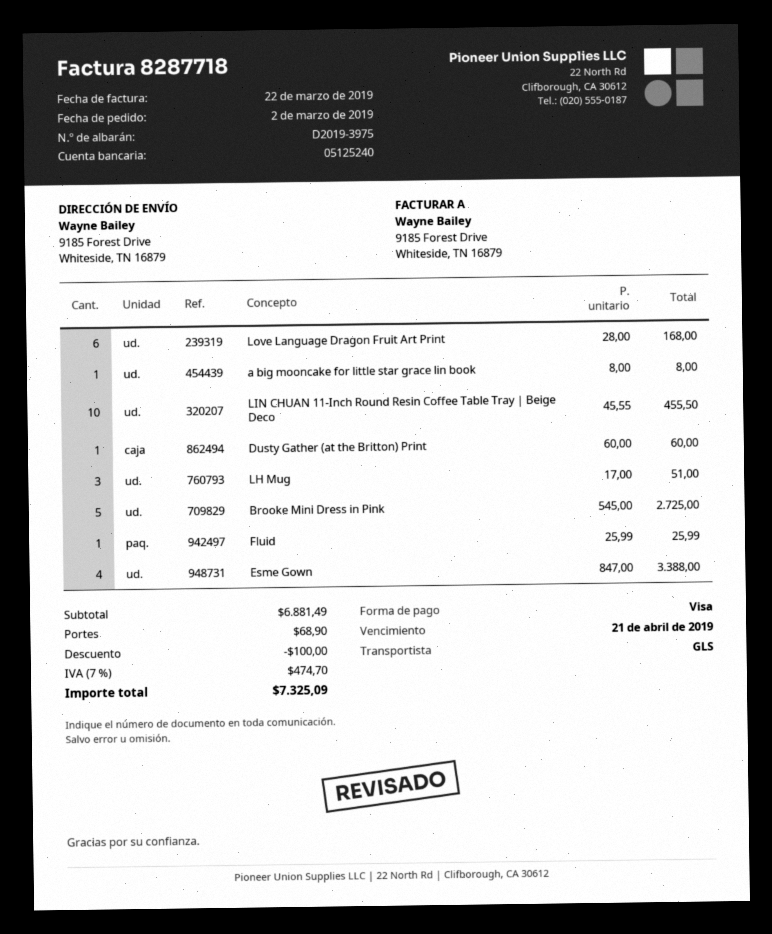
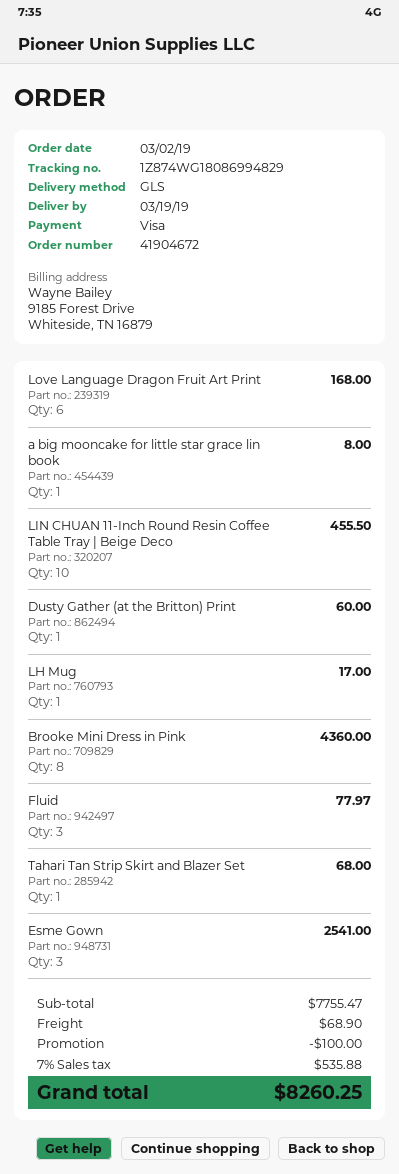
LH Mug: 3 for 51.00 -> 1 for 17.00
Brooke Mini Dress in Pink: 5 for 2725.00 -> 8 for 4360.00
Fluid: 1 for 25.99 -> 3 for 77.97
Esme Gown: 4 for 3388.00 -> 3 for 2541.00
Tahari Tan Strip Skirt and Blazer Set: none -> 1 for 68.00
subtotal: 6881.49 -> 7755.47
tax: 7% = 474.70 -> 7% = 535.88
total: 7325.09 -> 8260.25

